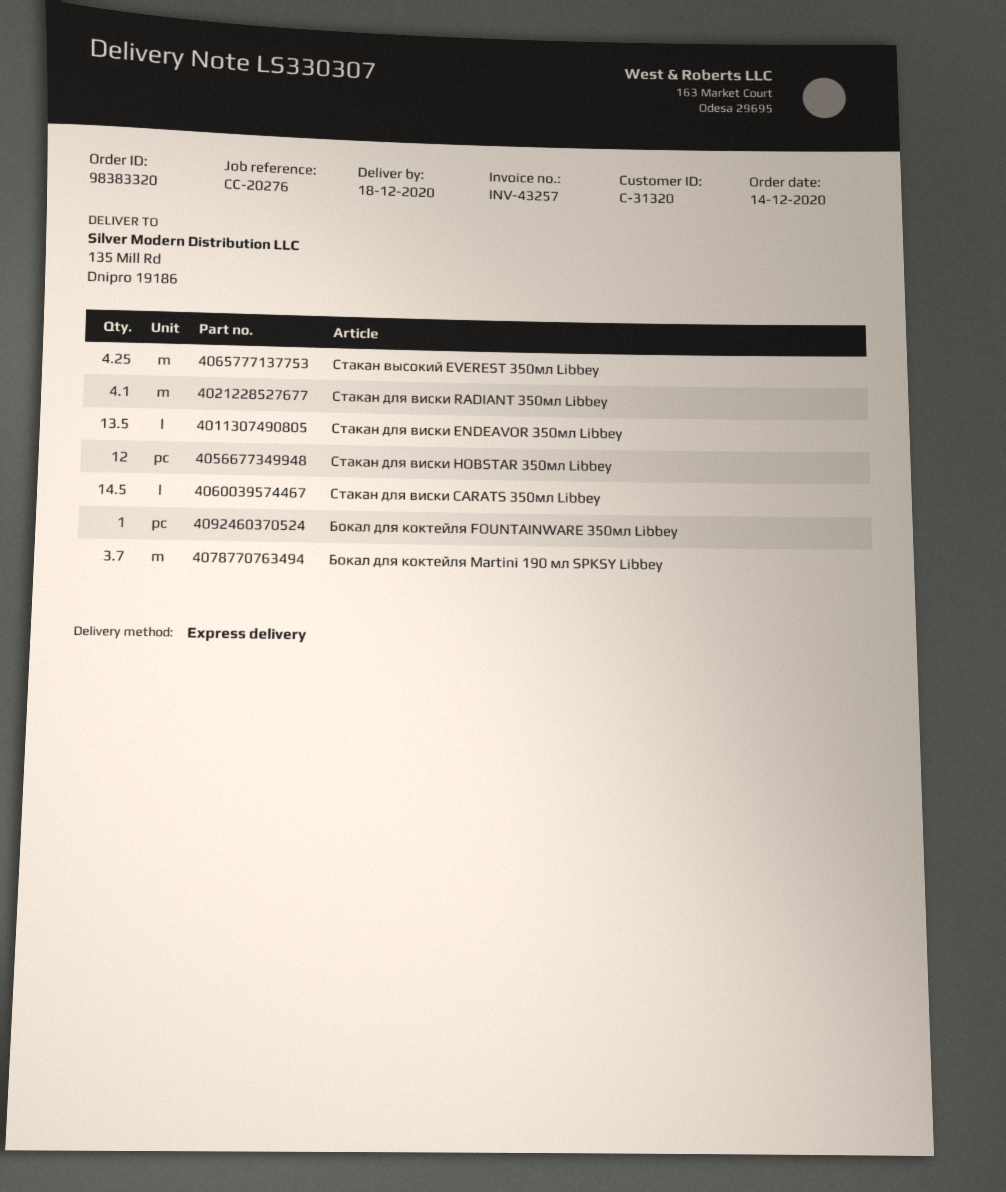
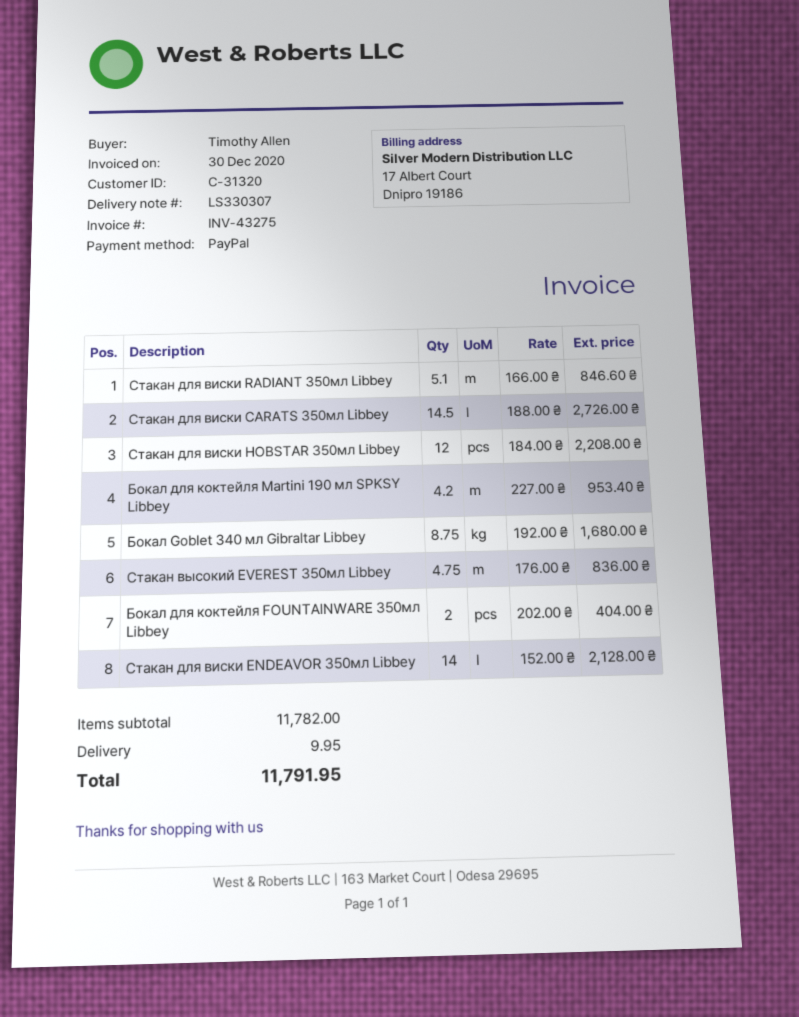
invoice number: INV-43257 -> INV-43275
Стакан высокий EVEREST 350мл Libbey: 4.25 -> 4.75
Стакан для виски RADIANT 350мл Libbey: 4.1 -> 5.1
Стакан для виски ENDEAVOR 350мл Libbey: 13.5 -> 14
Бокал для коктейля FOUNTAINWARE 350мл Libbey: 1 -> 2
Бокал для коктейля Martini 190 мл SPKSY Libbey: 3.7 -> 4.2
Бокал Goblet 340 мл Gibraltar Libbey: none -> 8.75

